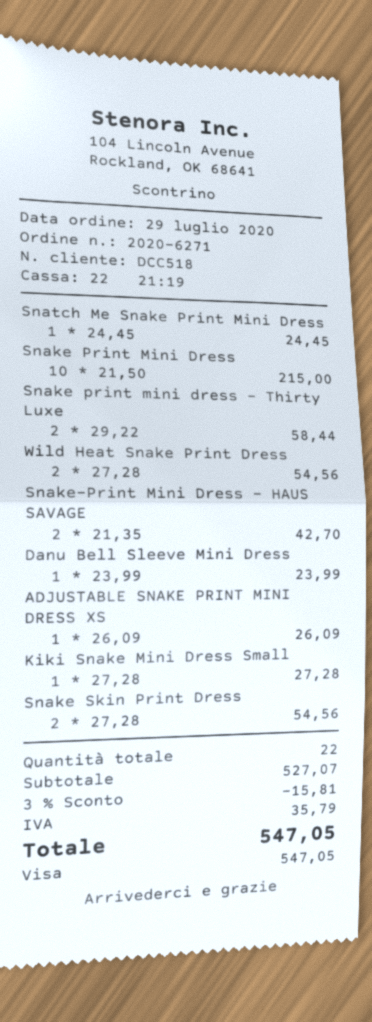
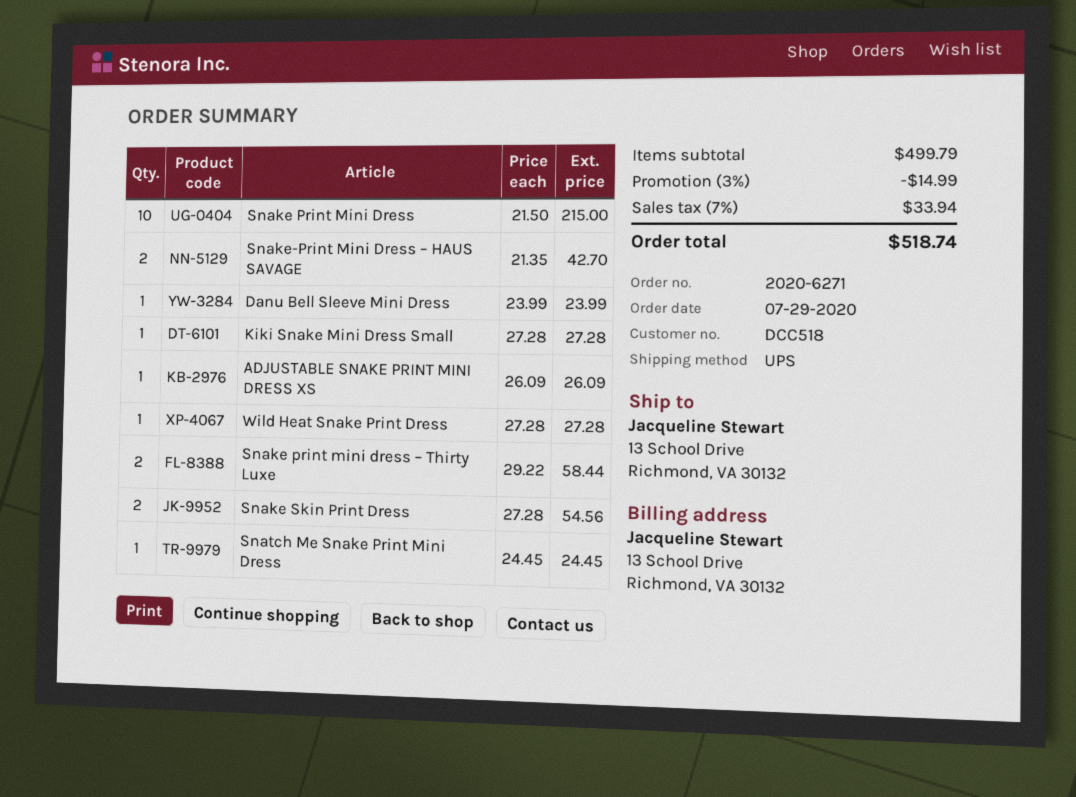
Wild Heat Snake Print Dress: 2 x 27.28 = 54.56 -> 1 x 27.28 = 27.28
subtotal: 527.07 -> 499.79
discount: 3% = 15.81 -> 3% = 14.99
tax: 35.79 -> 33.94
total: 547.05 -> 518.74

